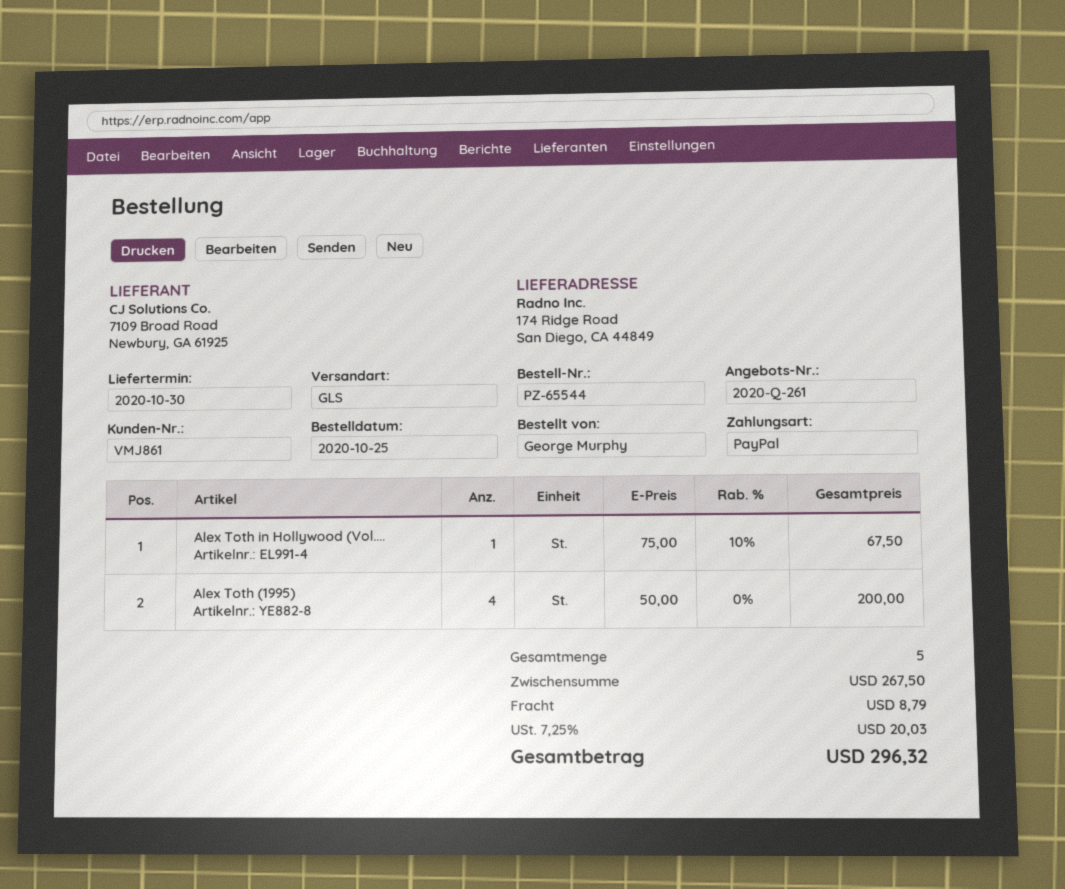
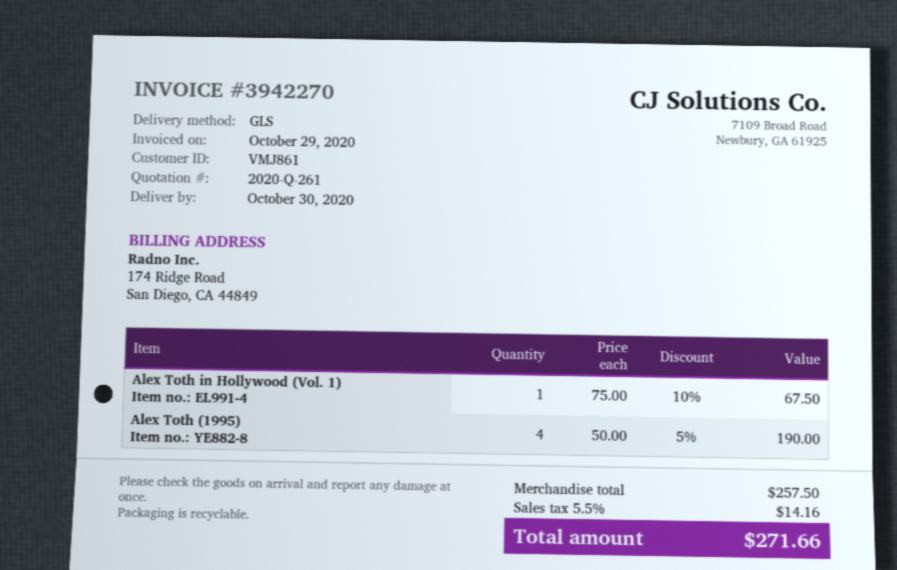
Alex Toth (1995): 4 x 50.00 = 200.00 -> 4 x 50.00 - 5% = 190.00
subtotal: 267.50 -> 257.50
shipping: 8.79 -> none
tax: 7.25% = 20.03 -> 5.5% = 14.16
total: 296.32 -> 271.66

